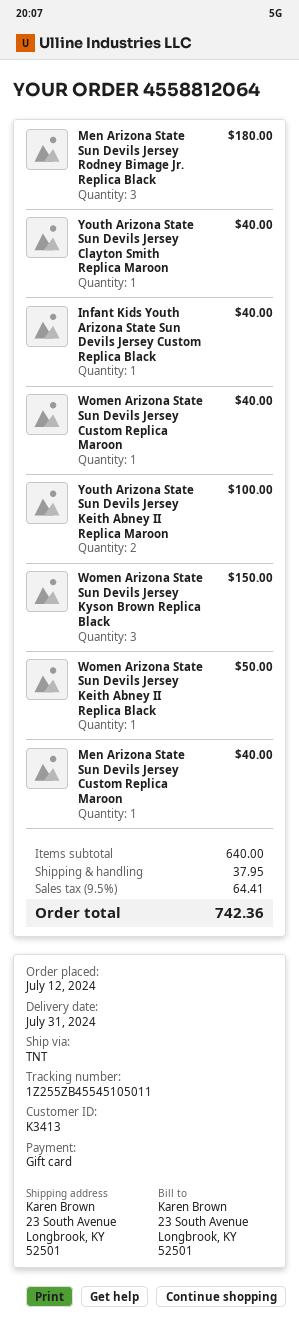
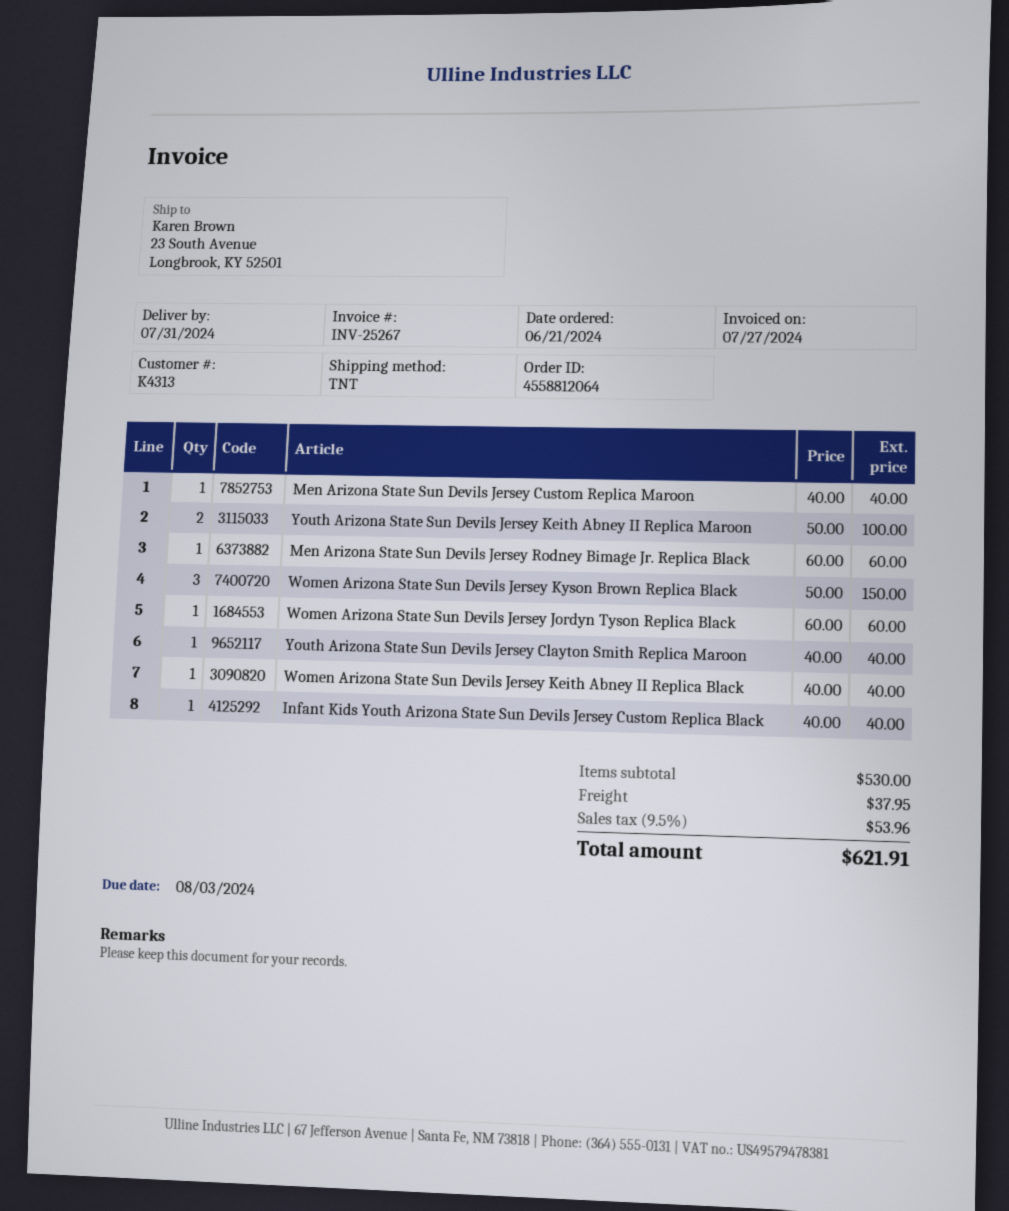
order date: 2024-07-12 -> 2024-06-21
customer number: K3413 -> K4313
Men Arizona State Sun Devils Jersey Rodney Bimage Jr. Replica Black: 3 for 180.00 -> 1 for 60.00
Women Arizona State Sun Devils Jersey Custom Replica Maroon: 1 for 40.00 -> none
Women Arizona State Sun Devils Jersey Keith Abney II Replica Black: 1 for 50.00 -> 1 for 40.00
Women Arizona State Sun Devils Jersey Jordyn Tyson Replica Black: none -> 1 for 60.00
subtotal: 640.00 -> 530.00
tax: 9.5% = 64.41 -> 9.5% = 53.96
total: 742.36 -> 621.91

